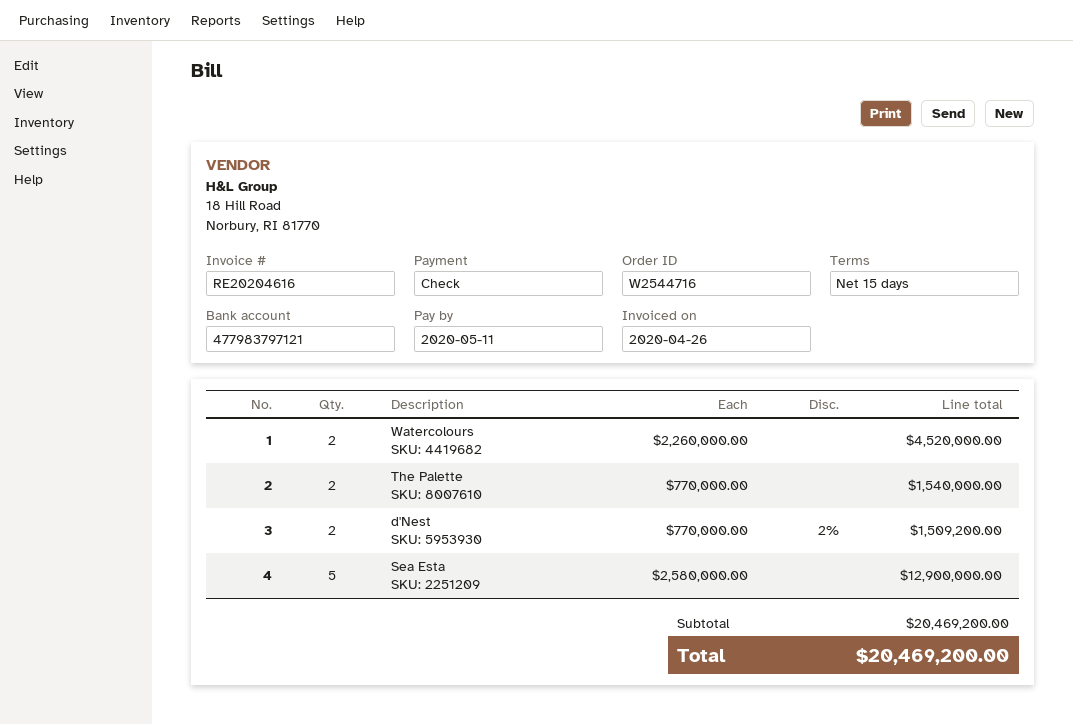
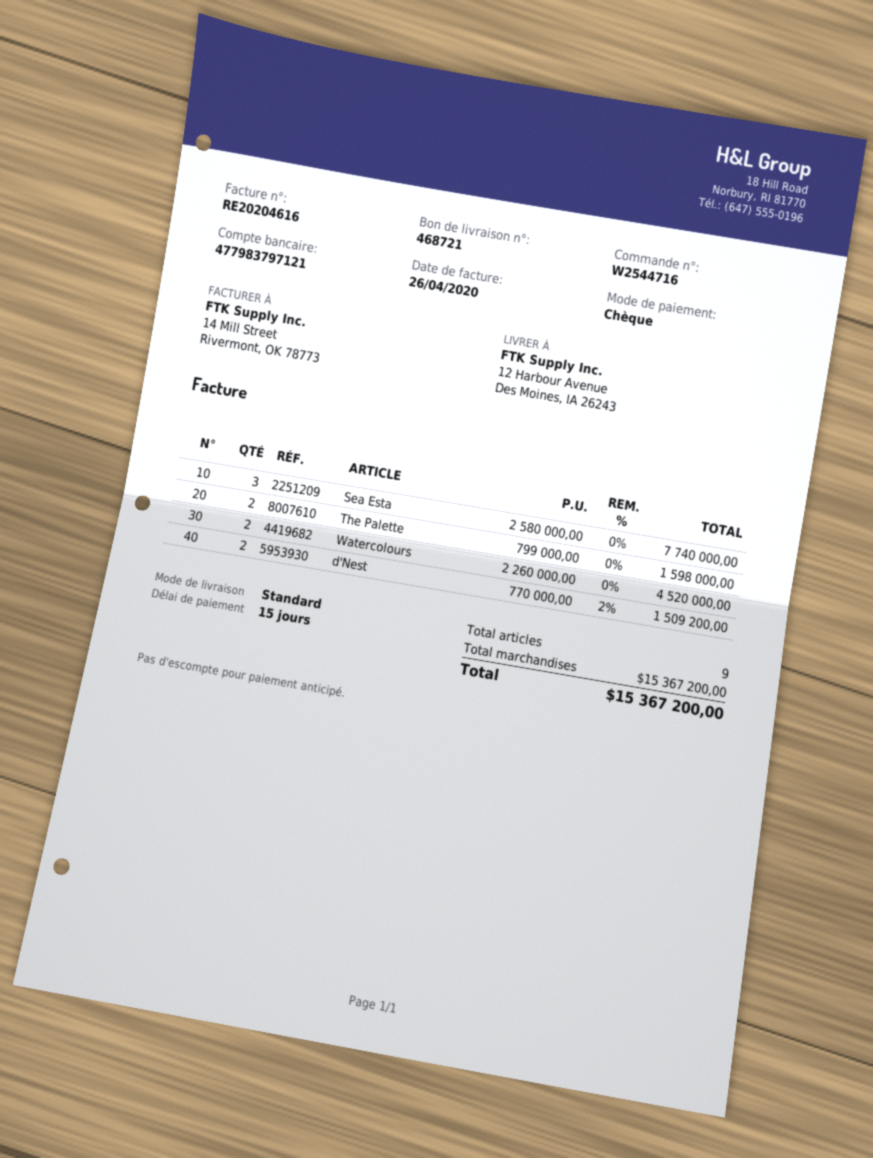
The Palette: 2 x 770000.00 = 1540000.00 -> 2 x 799000.00 = 1598000.00
Sea Esta: 5 x 2580000.00 = 12900000.00 -> 3 x 2580000.00 = 7740000.00
subtotal: 20469200.00 -> 15367200.00
total: 20469200.00 -> 15367200.00

